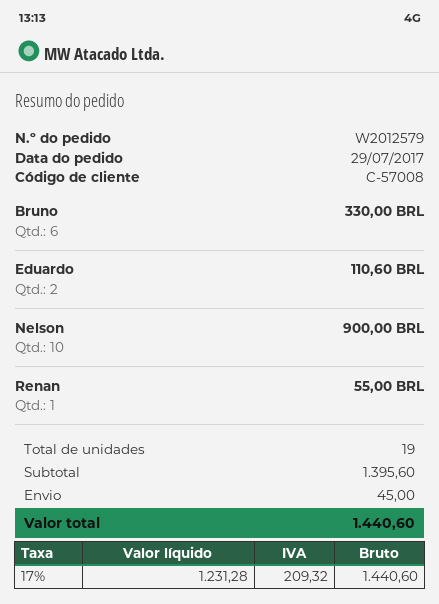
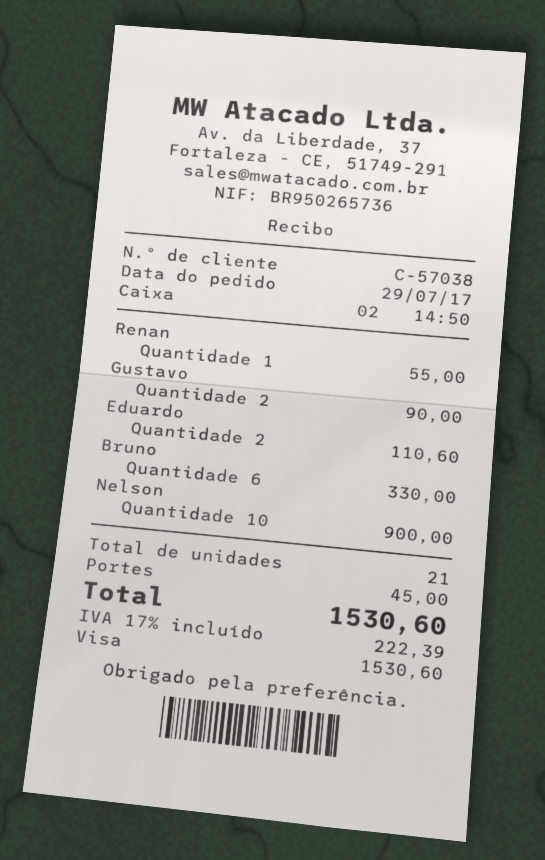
customer number: C-57008 -> C-57038
Gustavo: none -> 2 for 90.00
total quantity: 19 -> 21
tax: 17% = 209.32 -> 17% = 222.39
total: 1440.60 -> 1530.60

